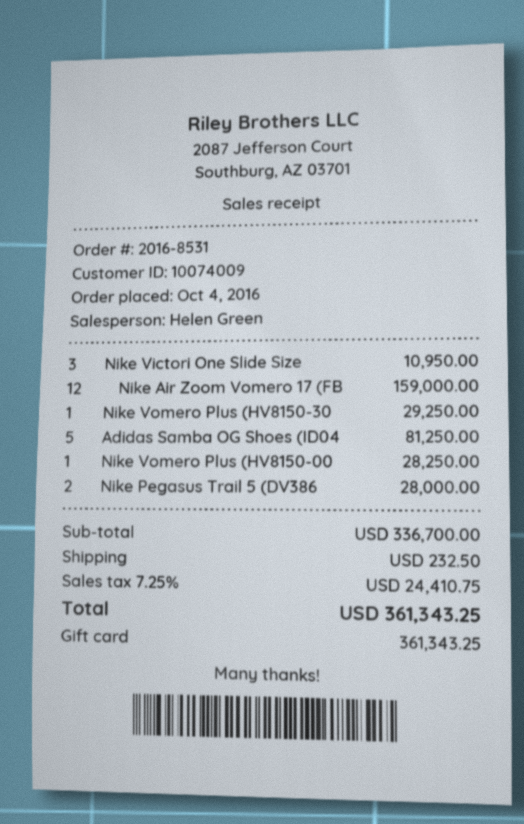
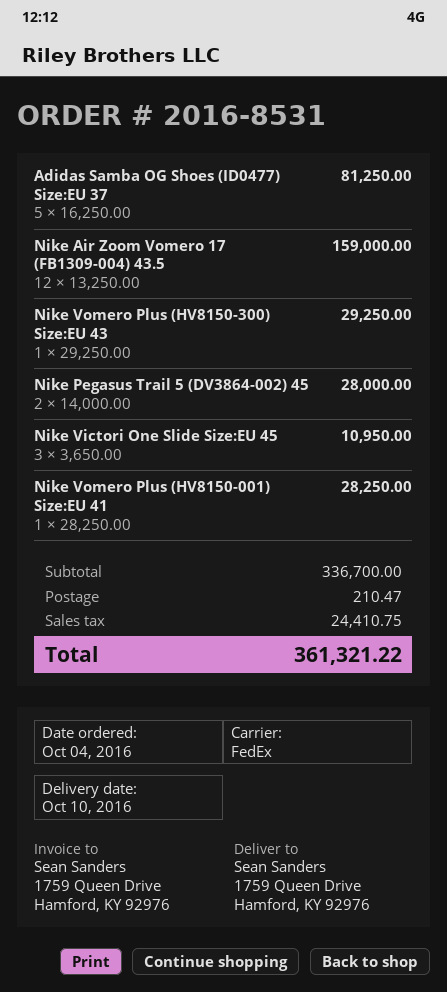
shipping: 232.50 -> 210.47
total: 361343.25 -> 361321.22

